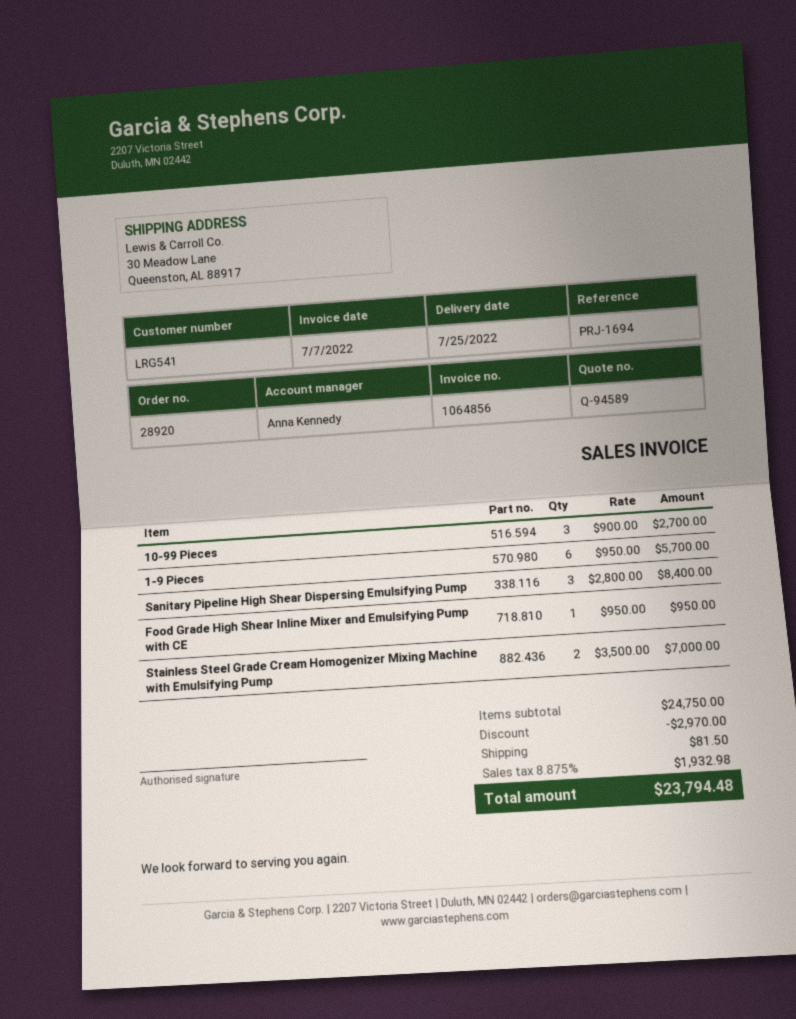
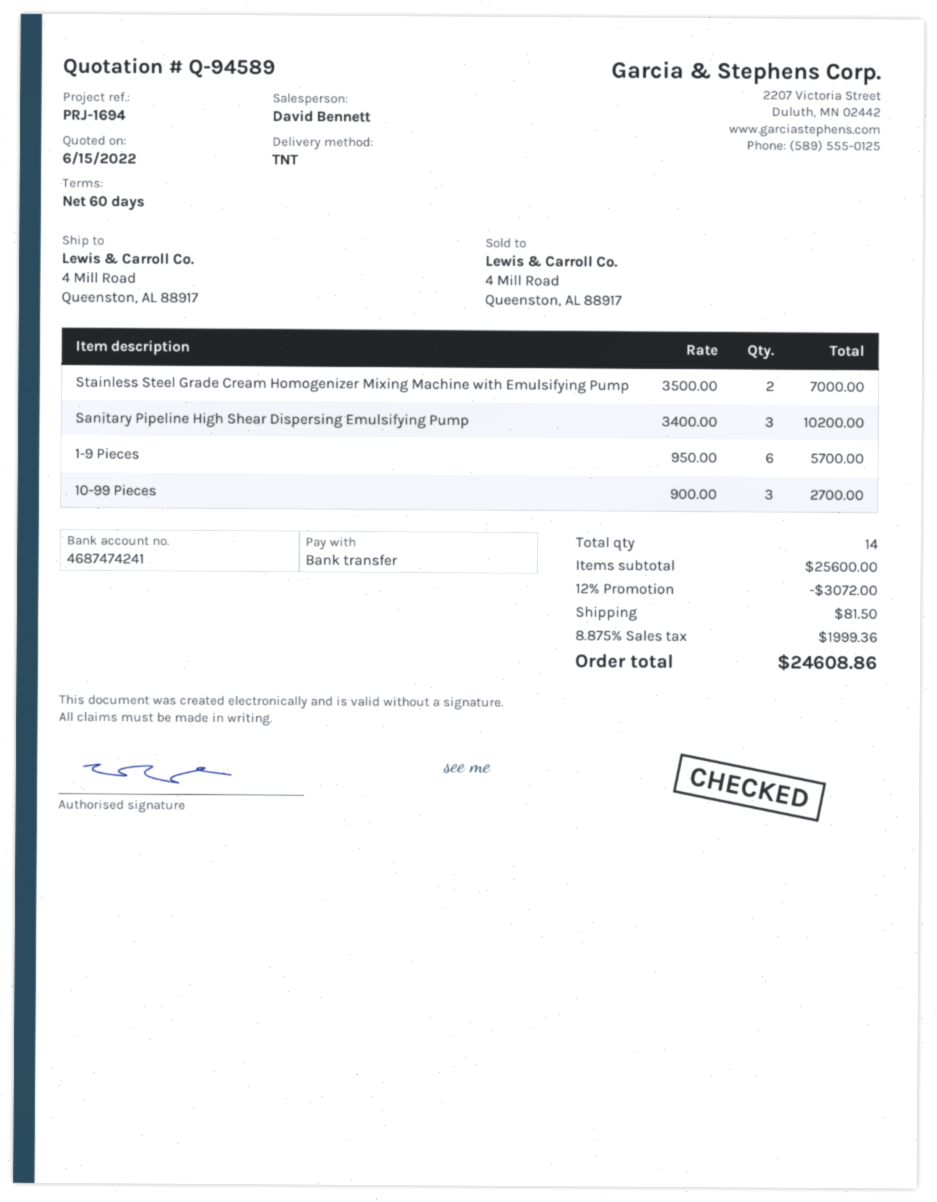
sales rep: Anna Kennedy -> David Bennett
ship to: 30 Meadow Lane, Queenston, AL 88917 -> 4 Mill Road, Queenston, AL 88917
Sanitary Pipeline High Shear Dispersing Emulsifying Pump: 3 x 2800.00 = 8400.00 -> 3 x 3400.00 = 10200.00
Food Grade High Shear Inline Mixer and Emulsifying Pump with CE: 1 x 950.00 = 950.00 -> none
subtotal: 24750.00 -> 25600.00
discount: 2970.00 -> 3072.00
tax: 8.875% = 1932.98 -> 8.875% = 1999.36
total: 23794.48 -> 24608.86

